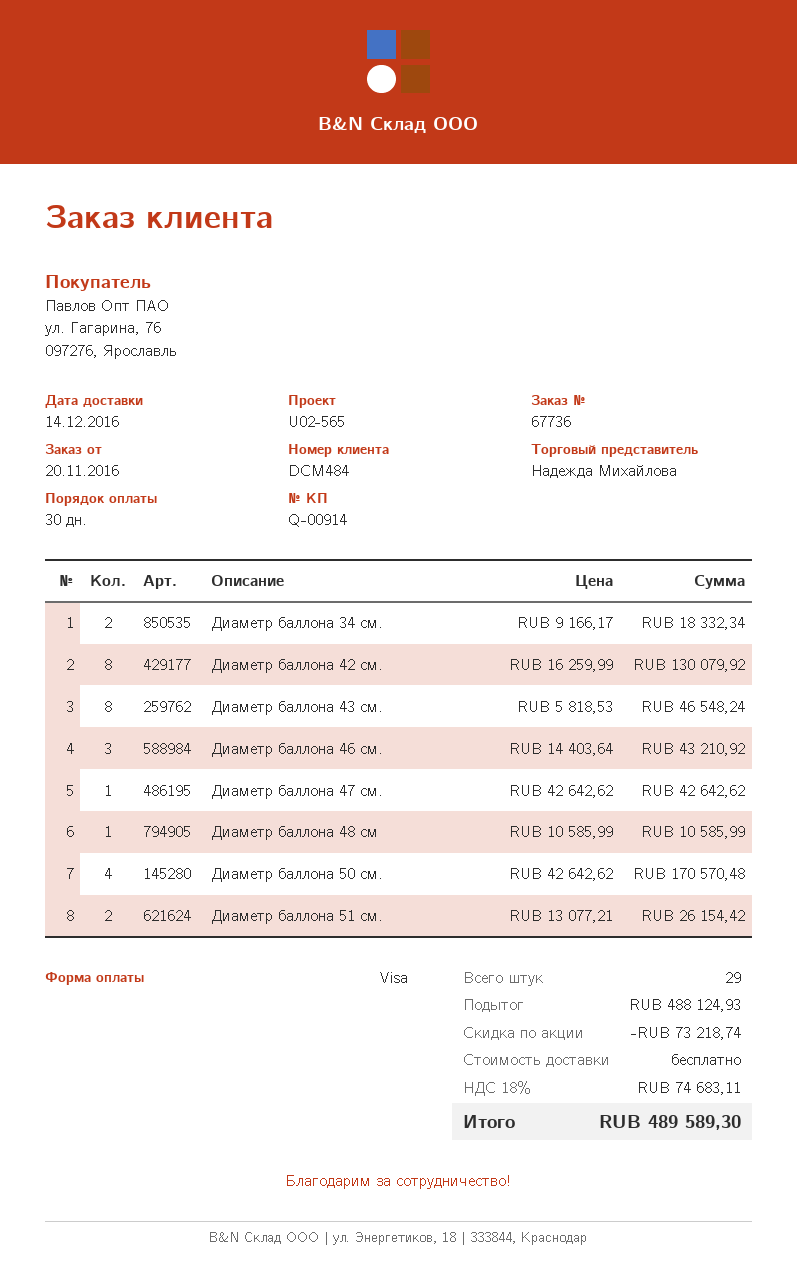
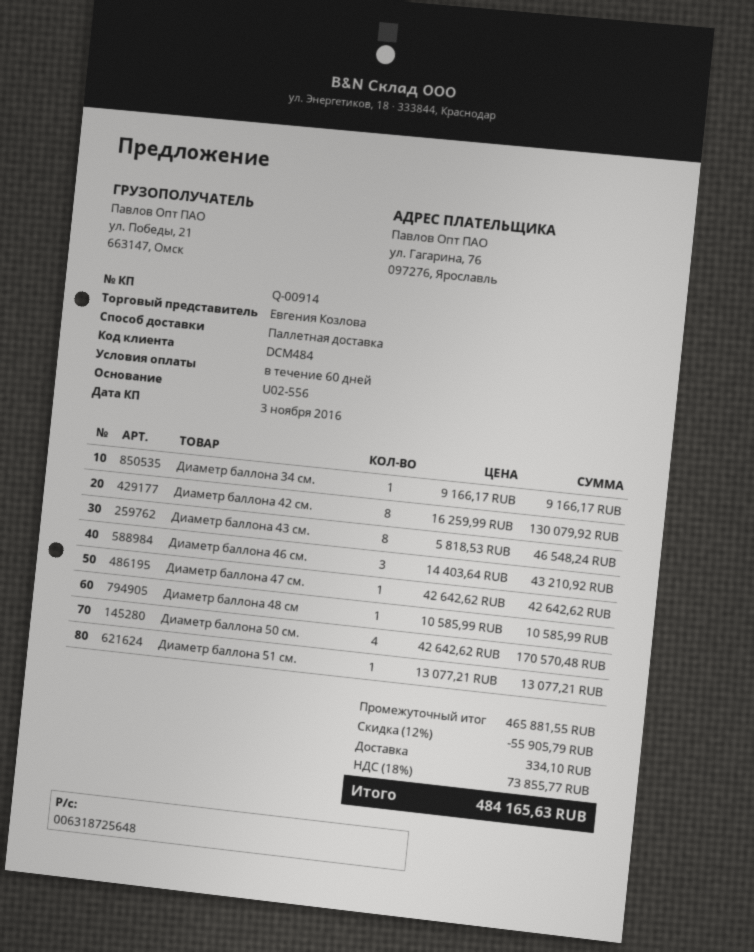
payment terms: 30 days -> 60 days
reference: U02-565 -> U02-556
sales rep: Надежда Михайлова -> Евгения Козлова
Диаметр баллона 34 см.: 2 x 9166.17 = 18332.34 -> 1 x 9166.17 = 9166.17
Диаметр баллона 51 см.: 2 x 13077.21 = 26154.42 -> 1 x 13077.21 = 13077.21
subtotal: 488124.93 -> 465881.55
discount: 73218.74 -> 55905.79
shipping: 0.00 -> 334.10
tax: 18% = 74683.11 -> 18% = 73855.77
total: 489589.30 -> 484165.63

